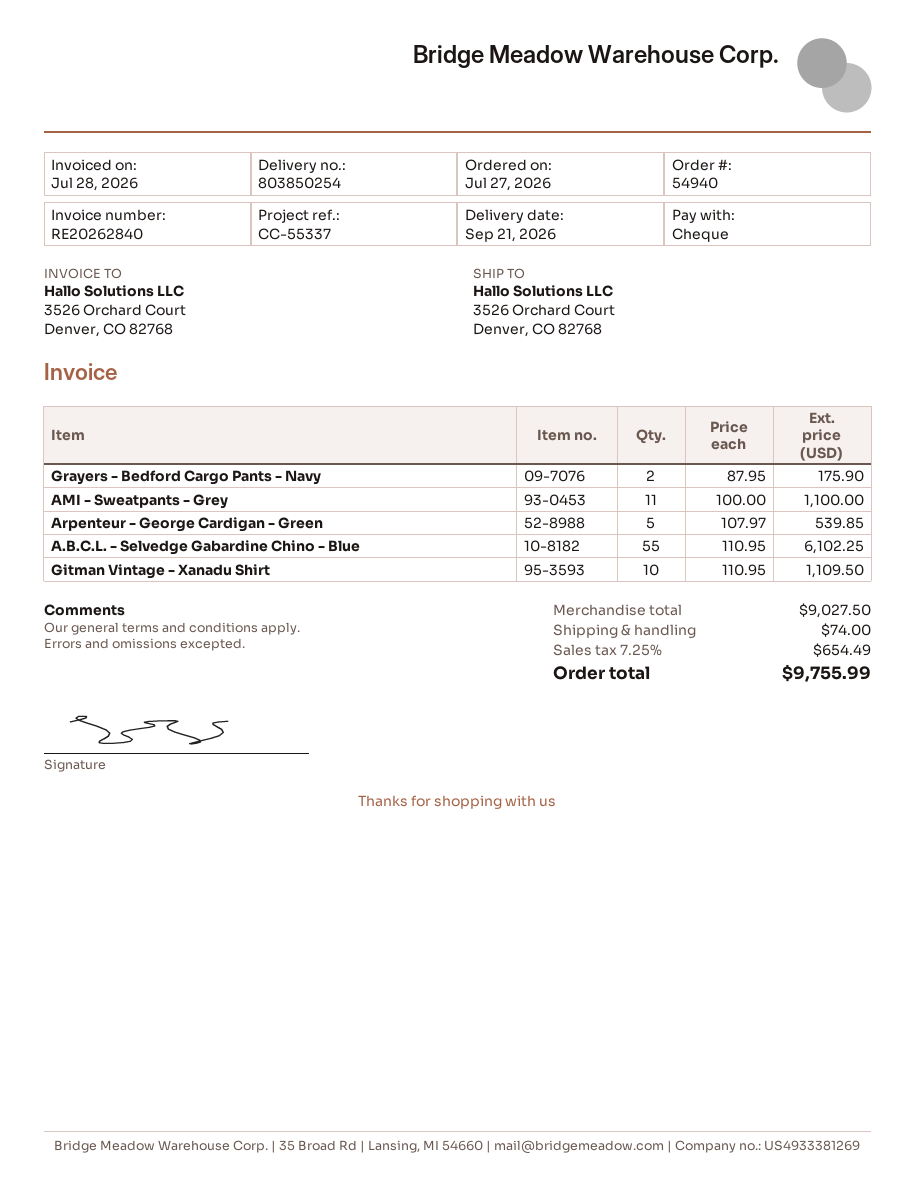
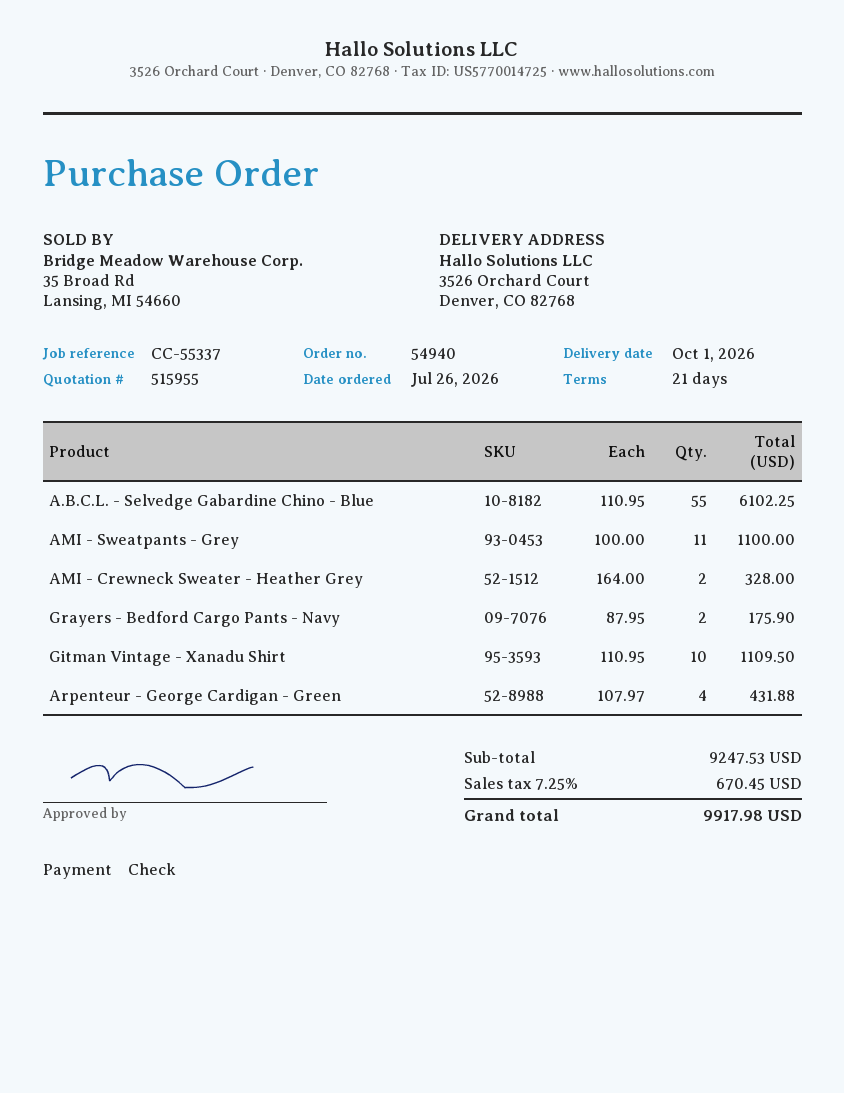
order date: 2026-07-27 -> 2026-07-26
delivery date: 2026-09-21 -> 2026-10-01
Arpenteur - George Cardigan - Green: 5 x 107.97 = 539.85 -> 4 x 107.97 = 431.88
AMI - Crewneck Sweater - Heather Grey: none -> 2 x 164.00 = 328.00
subtotal: 9027.50 -> 9247.53
shipping: 74.00 -> none
tax: 7.25% = 654.49 -> 7.25% = 670.45
total: 9755.99 -> 9917.98

